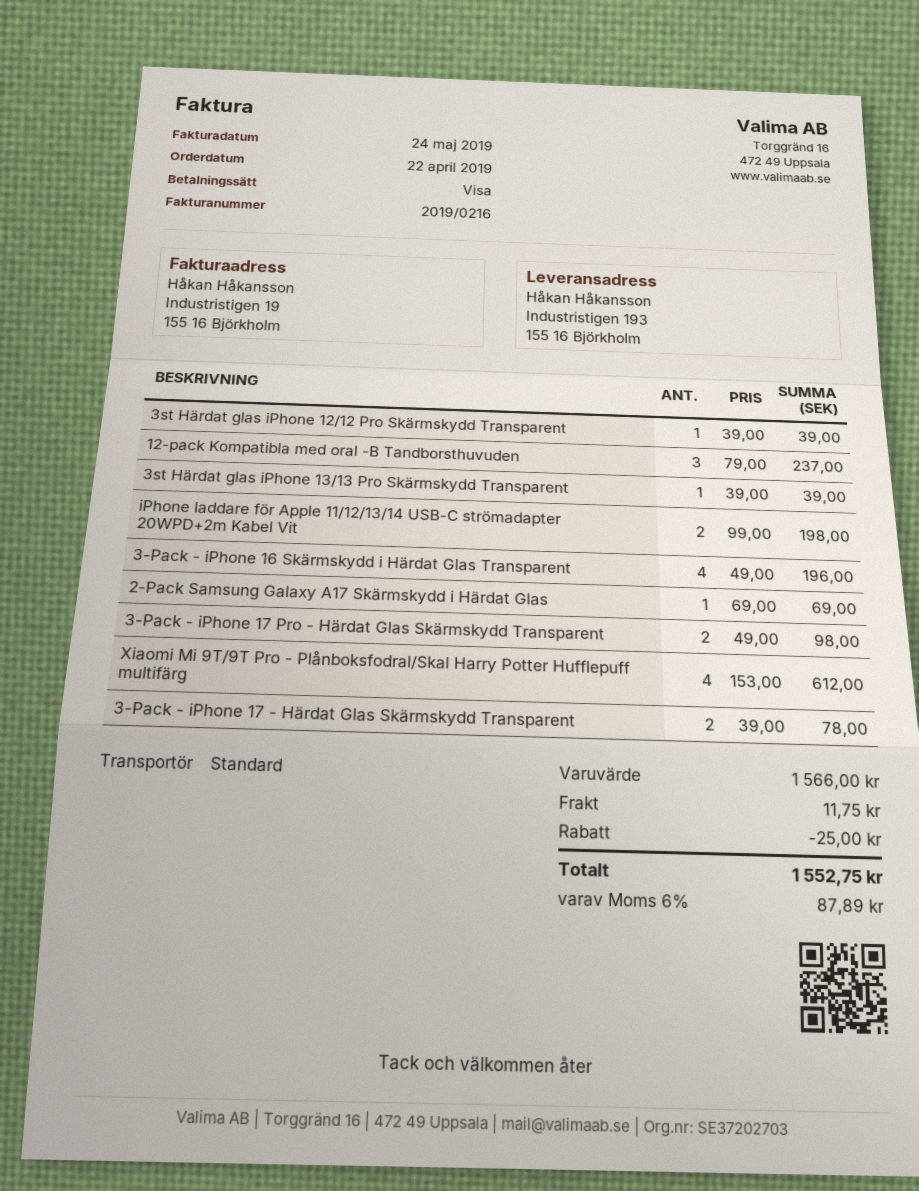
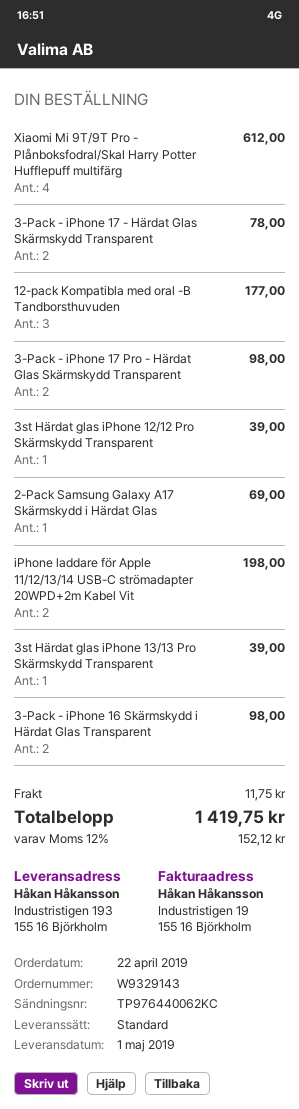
12-pack Kompatibla med oral -B Tandborsthuvuden: 3 for 237.00 -> 3 for 177.00
3-Pack - iPhone 16 Skärmskydd i Härdat Glas Transparent: 4 for 196.00 -> 2 for 98.00
discount: 25.00 -> none
tax: 6% = 87.89 -> 12% = 152.12
total: 1552.75 -> 1419.75

